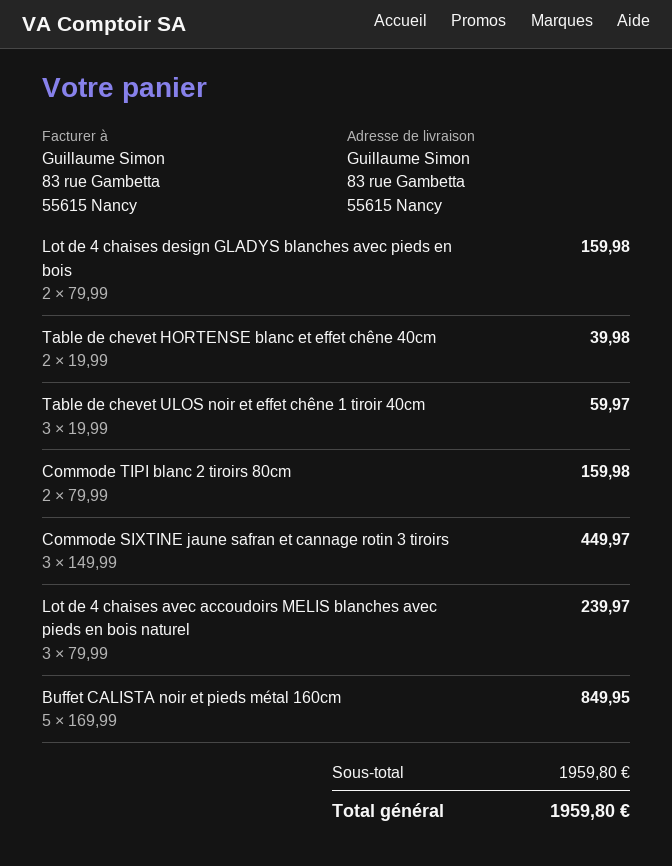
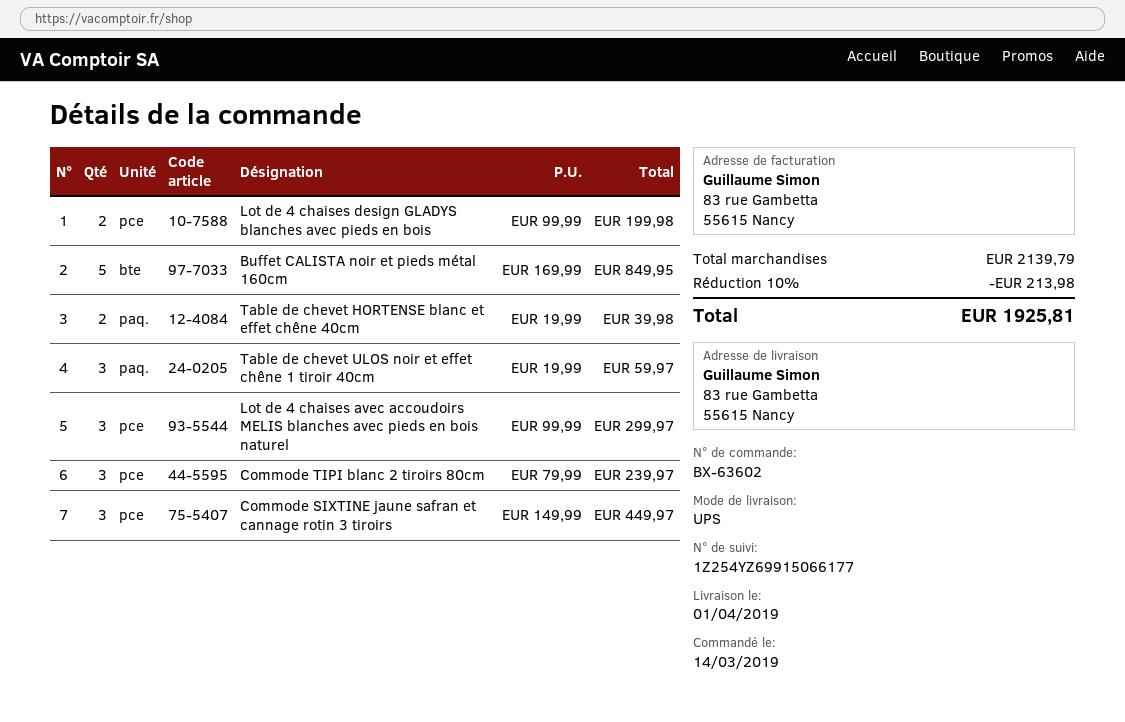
Lot de 4 chaises design GLADYS blanches avec pieds en bois: 2 x 79.99 = 159.98 -> 2 x 99.99 = 199.98
Commode TIPI blanc 2 tiroirs 80cm: 2 x 79.99 = 159.98 -> 3 x 79.99 = 239.97
Lot de 4 chaises avec accoudoirs MELIS blanches avec pieds en bois naturel: 3 x 79.99 = 239.97 -> 3 x 99.99 = 299.97
subtotal: 1959.80 -> 2139.79
discount: none -> 10% = 213.98
total: 1959.80 -> 1925.81

